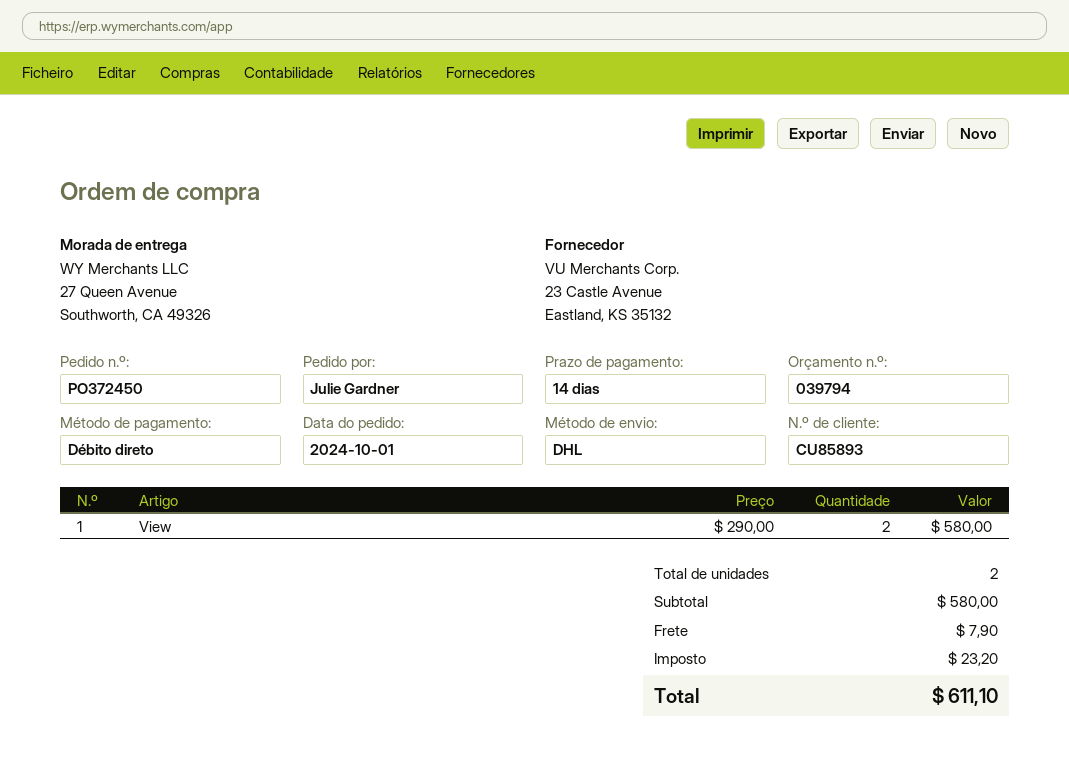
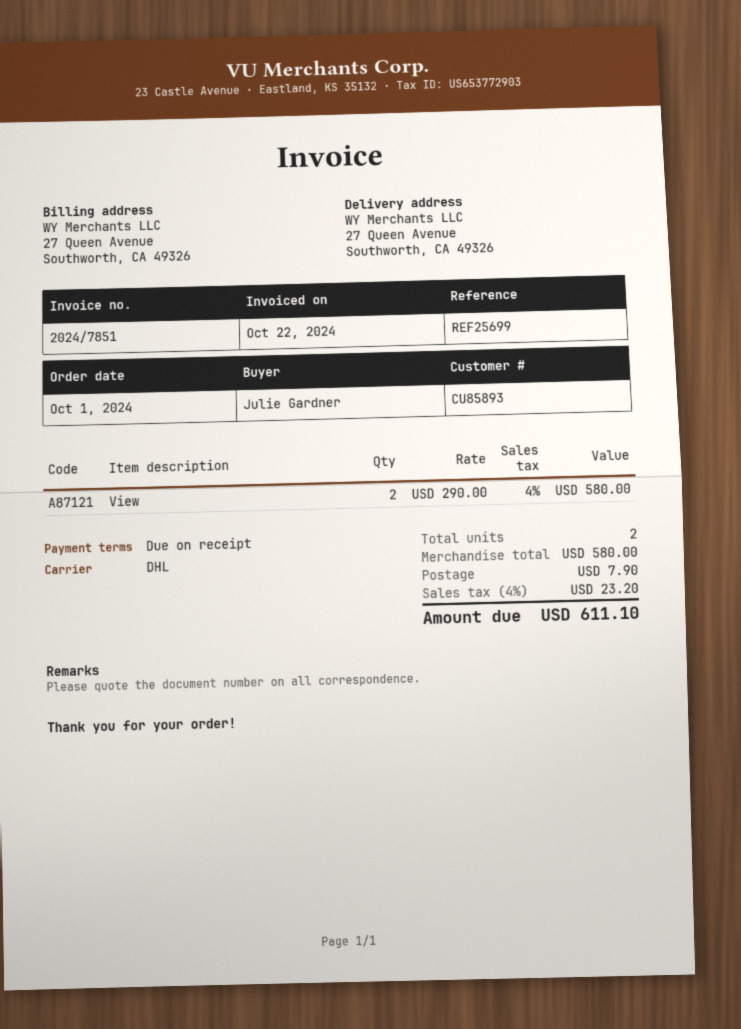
payment terms: 14 days -> on receipt

